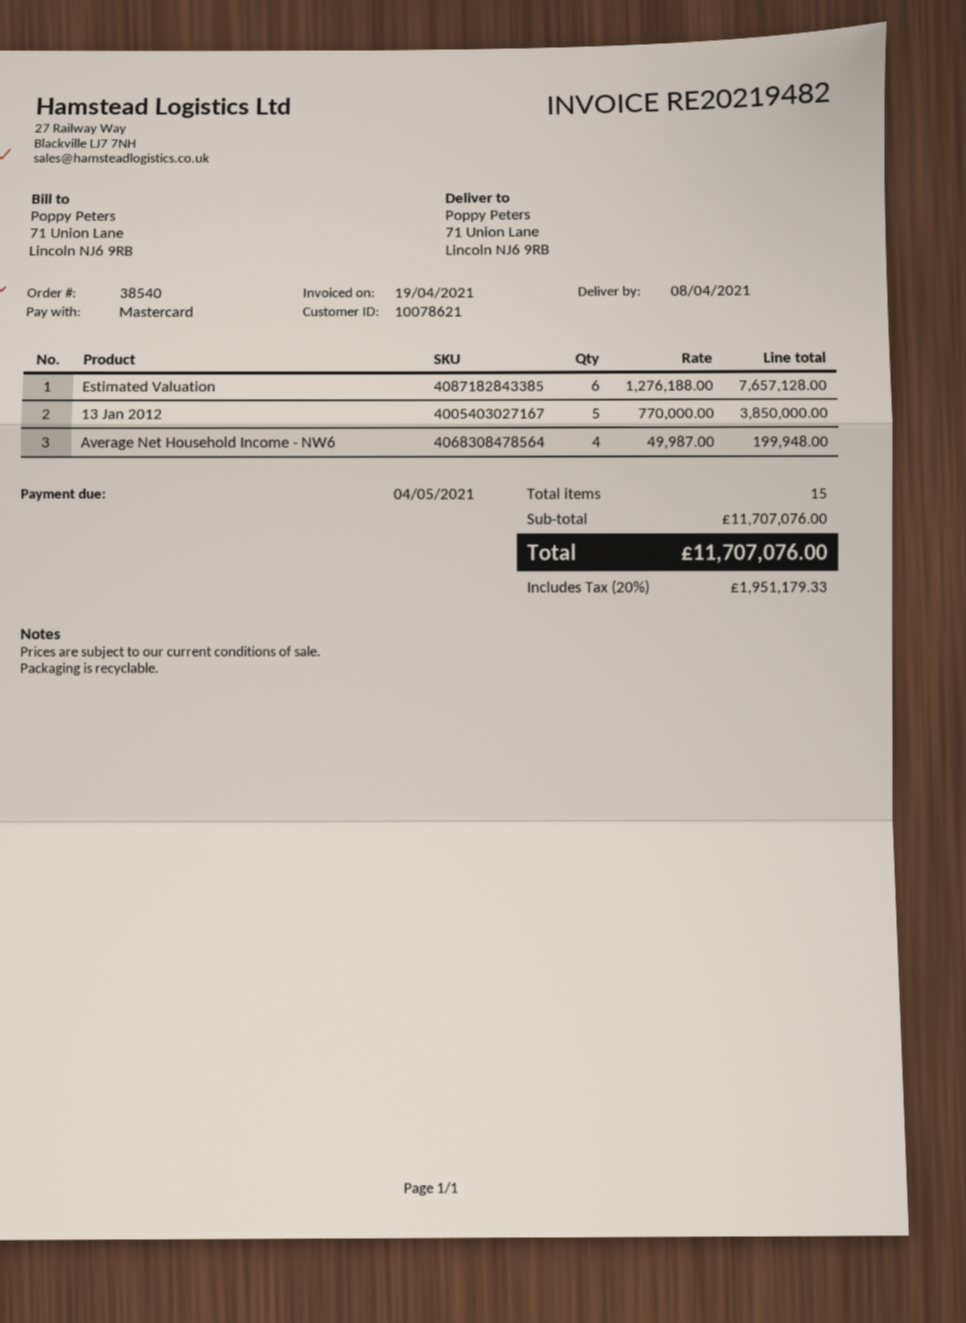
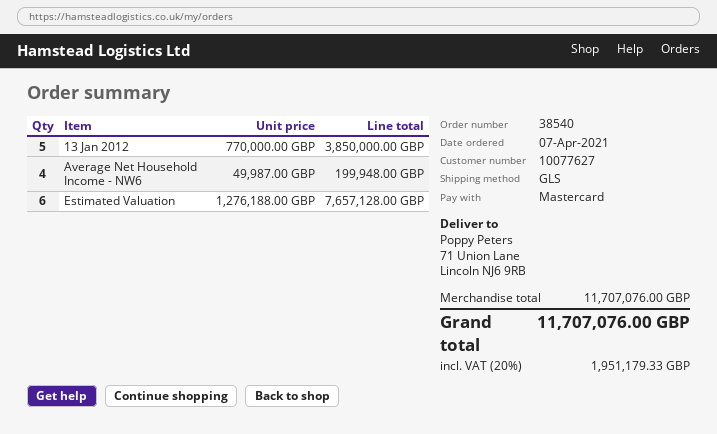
customer number: 10078621 -> 10077627

